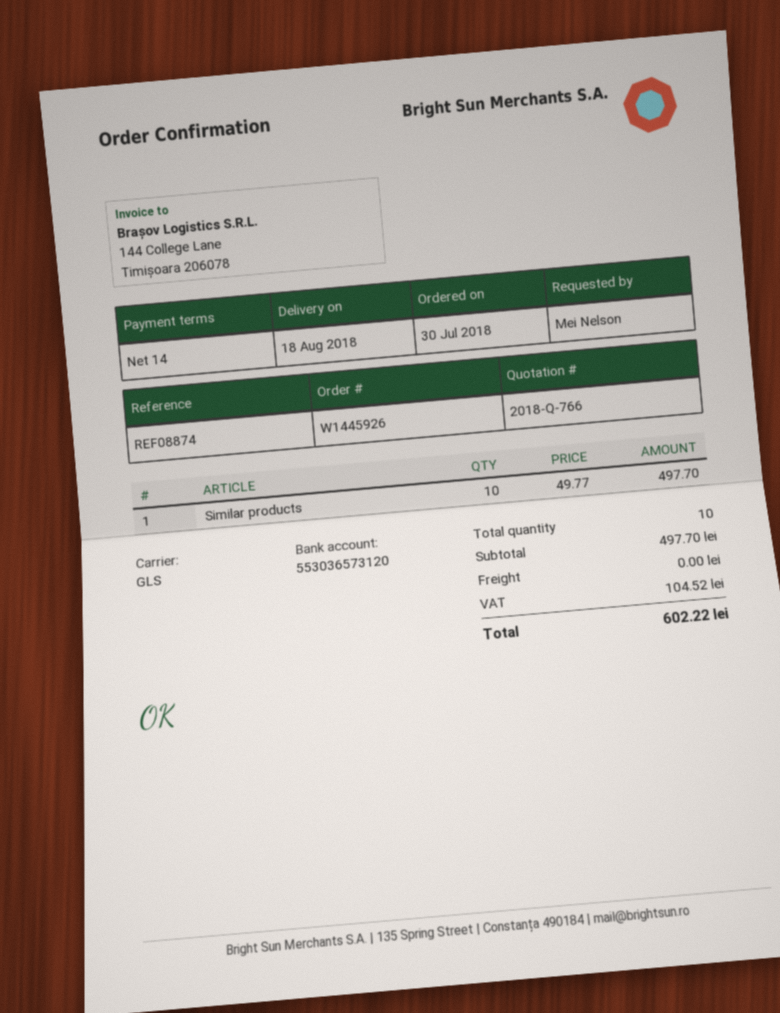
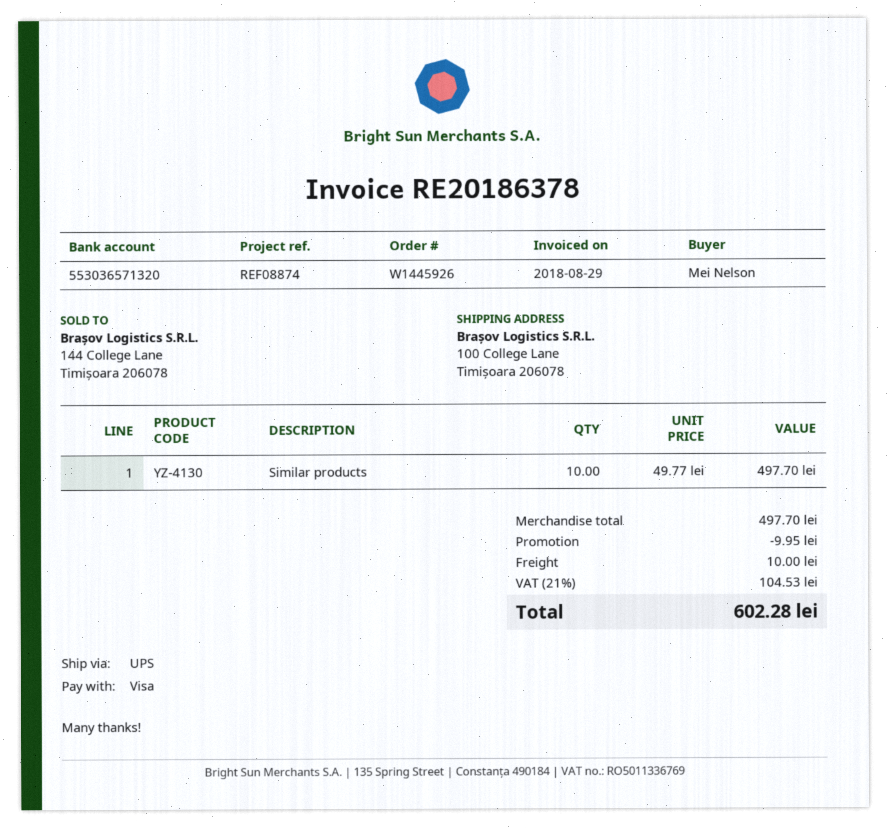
bank account: 553036573120 -> 553036571320
shipping method: GLS -> UPS
discount: none -> 9.95
shipping: 0.00 -> 10.00
tax: 104.52 -> 104.53
total: 602.22 -> 602.28

